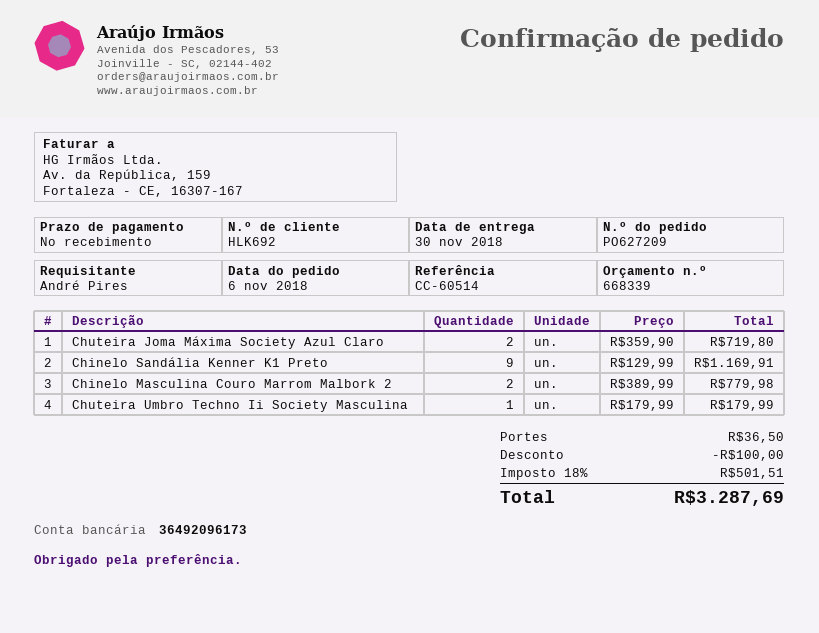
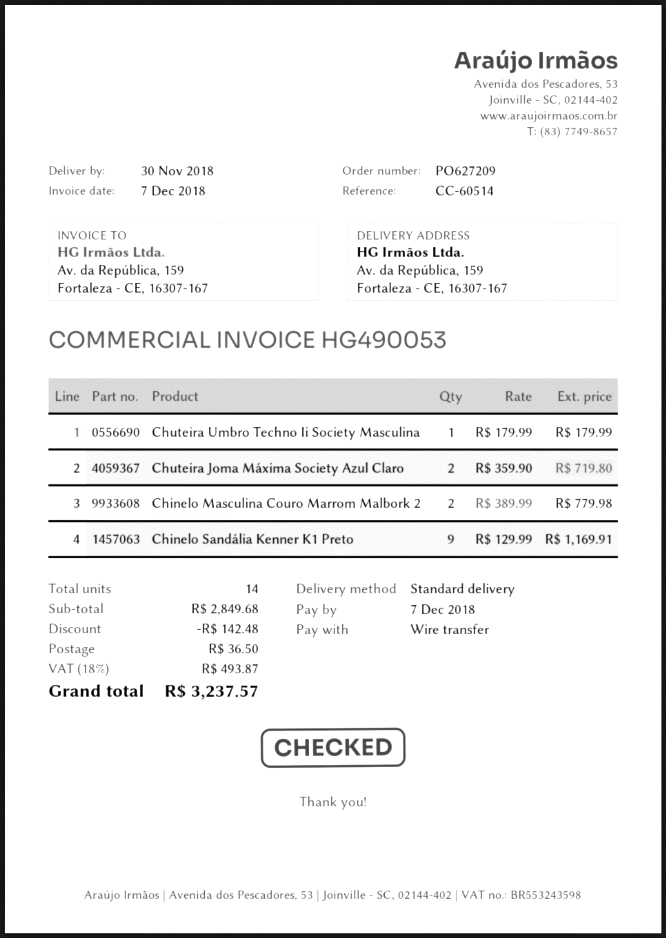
discount: 100.00 -> 142.48
tax: 18% = 501.51 -> 18% = 493.87
total: 3287.69 -> 3237.57

